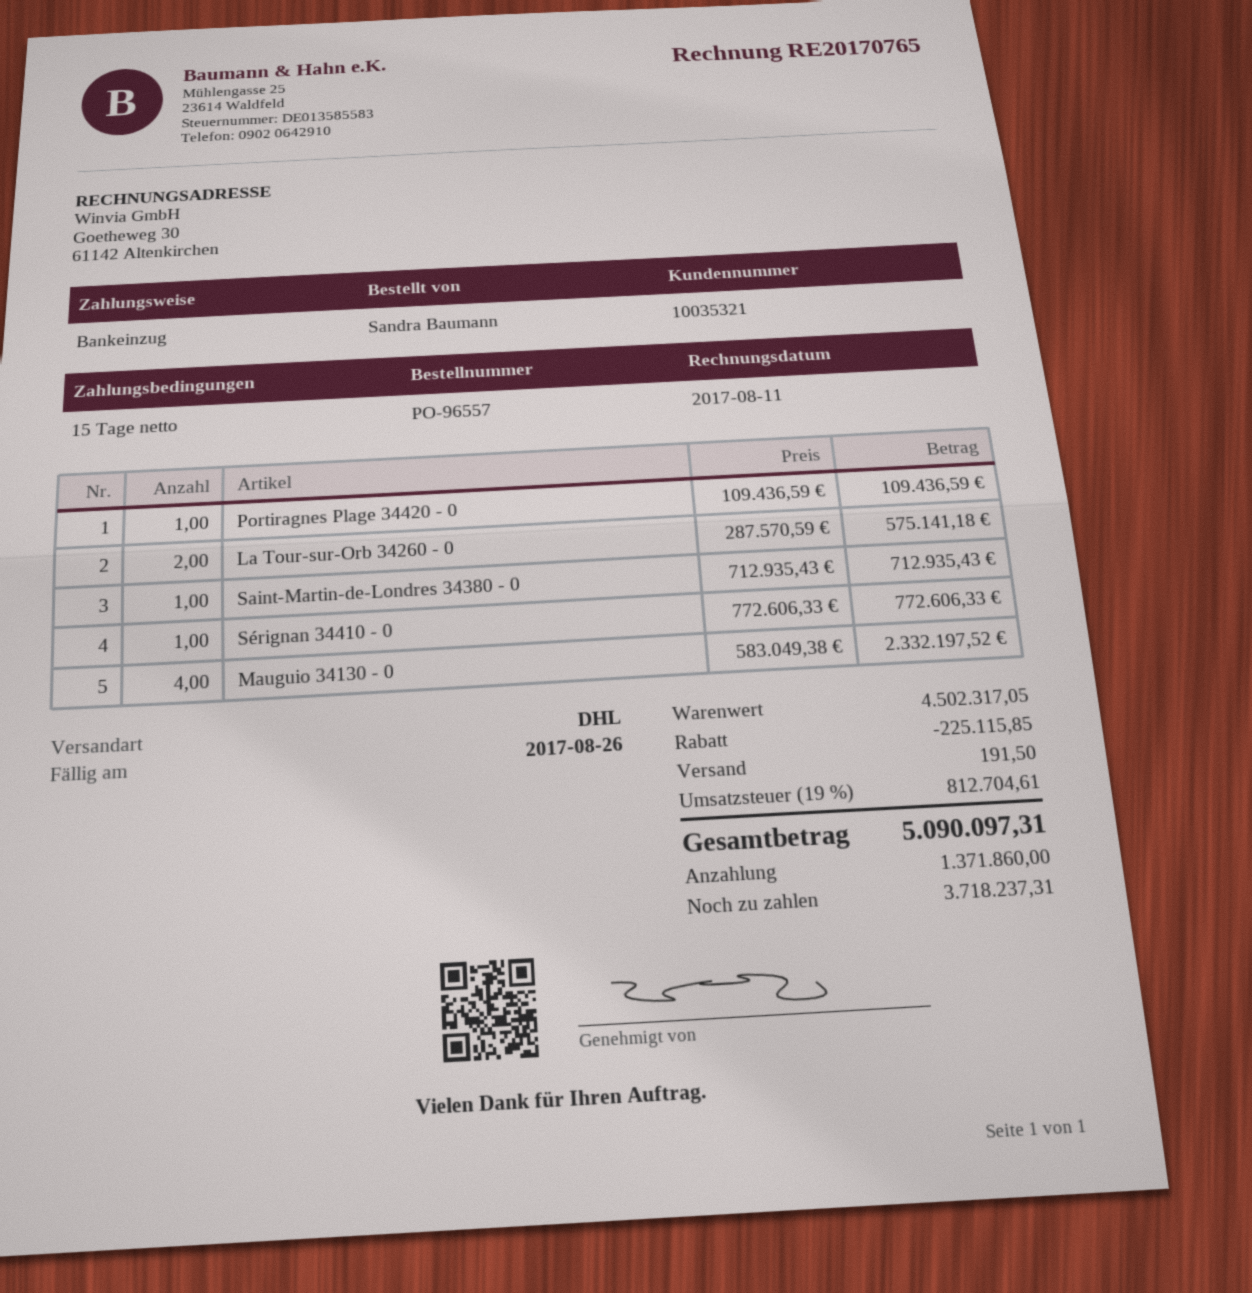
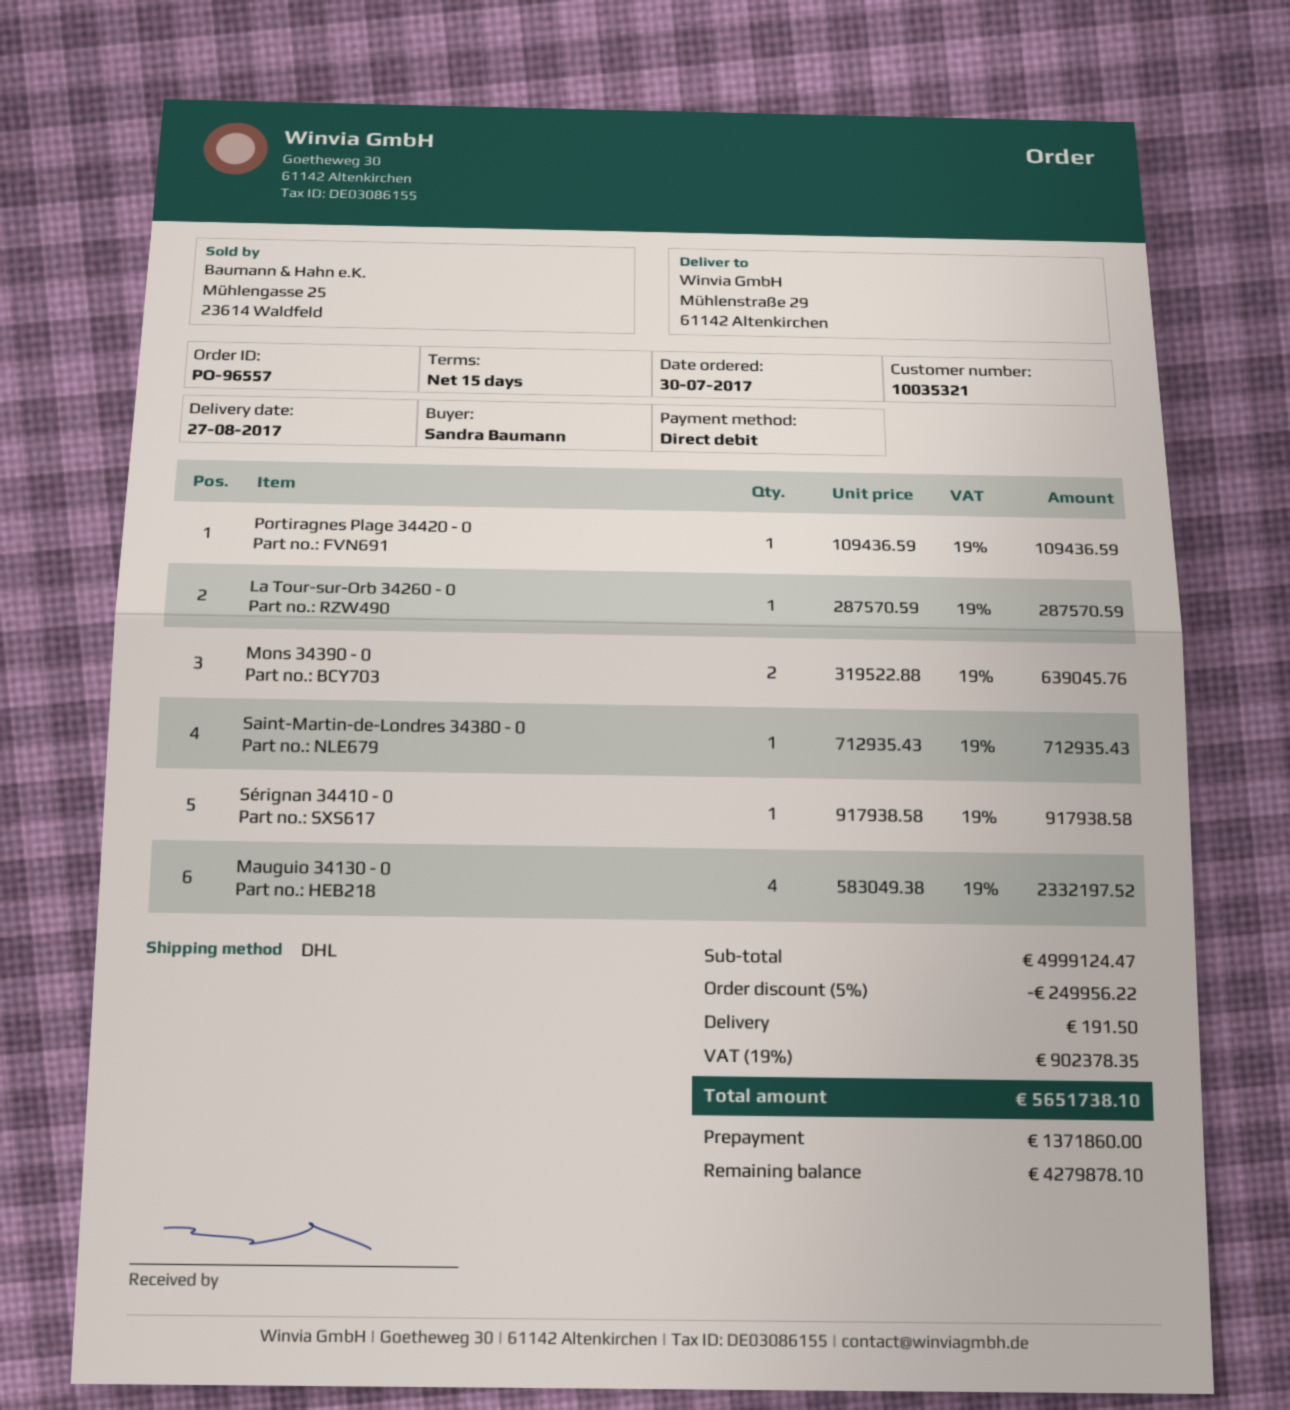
La Tour-sur-Orb 34260 - 0: 2 x 287570.59 = 575141.18 -> 1 x 287570.59 = 287570.59
Sérignan 34410 - 0: 1 x 772606.33 = 772606.33 -> 1 x 917938.58 = 917938.58
Mons 34390 - 0: none -> 2 x 319522.88 = 639045.76
subtotal: 4502317.05 -> 4999124.47
discount: 225115.85 -> 249956.22
tax: 19% = 812704.61 -> 19% = 902378.35
total: 5090097.31 -> 5651738.10
balance: 3718237.31 -> 4279878.10

